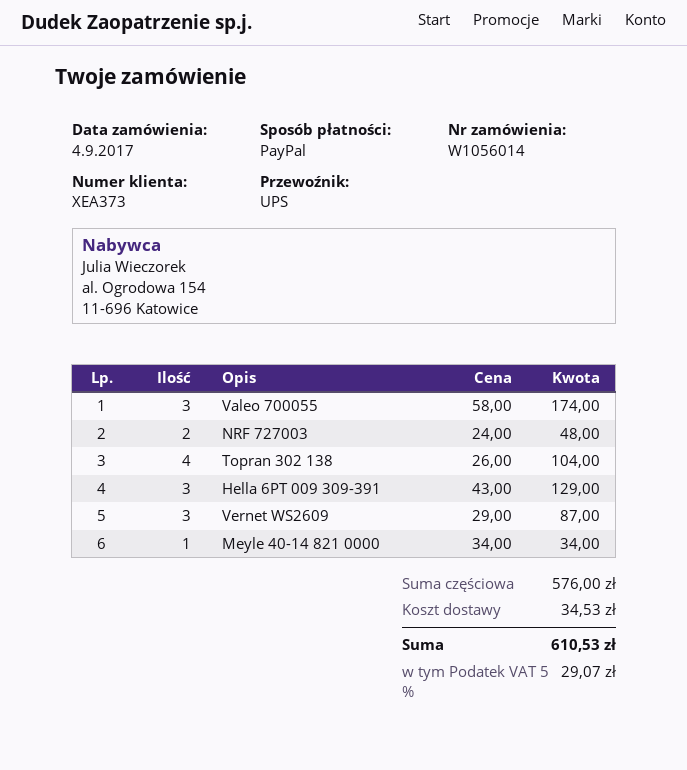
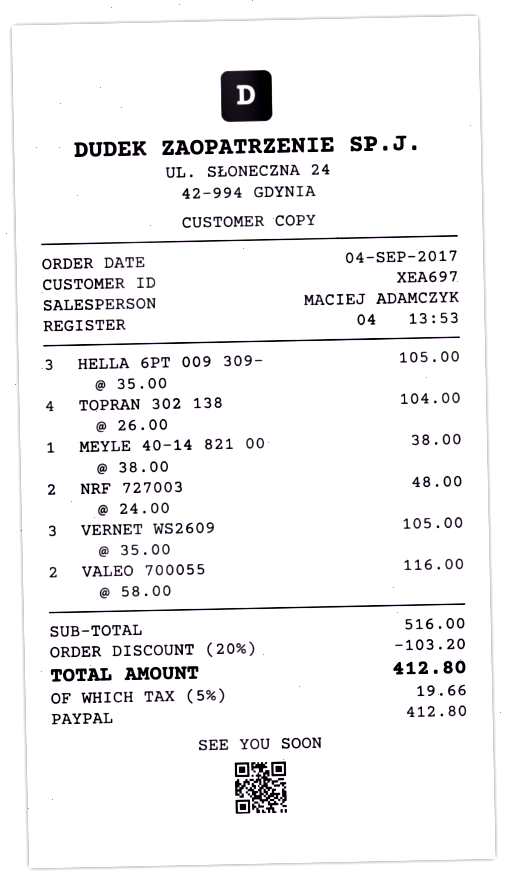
customer number: XEA373 -> XEA697
Valeo 700055: 3 x 58.00 = 174.00 -> 2 x 58.00 = 116.00
Hella 6PT 009 309-391: 3 x 43.00 = 129.00 -> 3 x 35.00 = 105.00
Vernet WS2609: 3 x 29.00 = 87.00 -> 3 x 35.00 = 105.00
Meyle 40-14 821 0000: 1 x 34.00 = 34.00 -> 1 x 38.00 = 38.00
subtotal: 576.00 -> 516.00
discount: none -> 20% = 103.20
shipping: 34.53 -> none
tax: 5% = 29.07 -> 5% = 19.66
total: 610.53 -> 412.80

